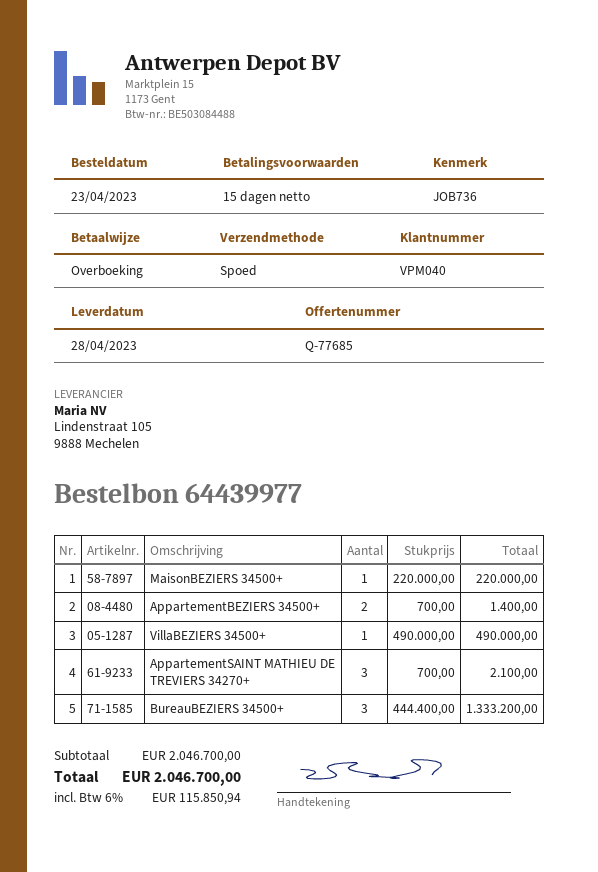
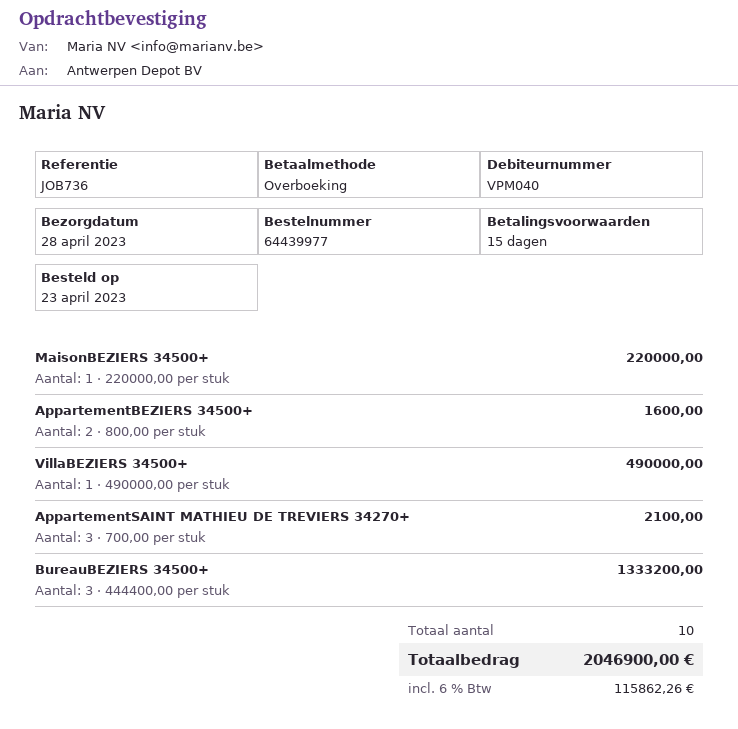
AppartementBEZIERS 34500+: 2 x 700.00 = 1400.00 -> 2 x 800.00 = 1600.00
tax: 6% = 115850.94 -> 6% = 115862.26
total: 2046700.00 -> 2046900.00

